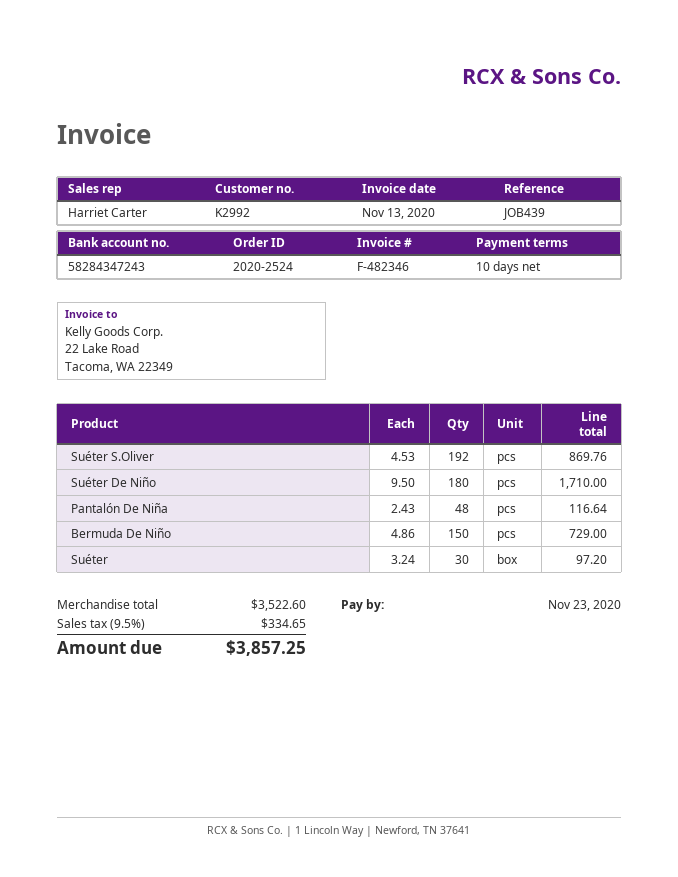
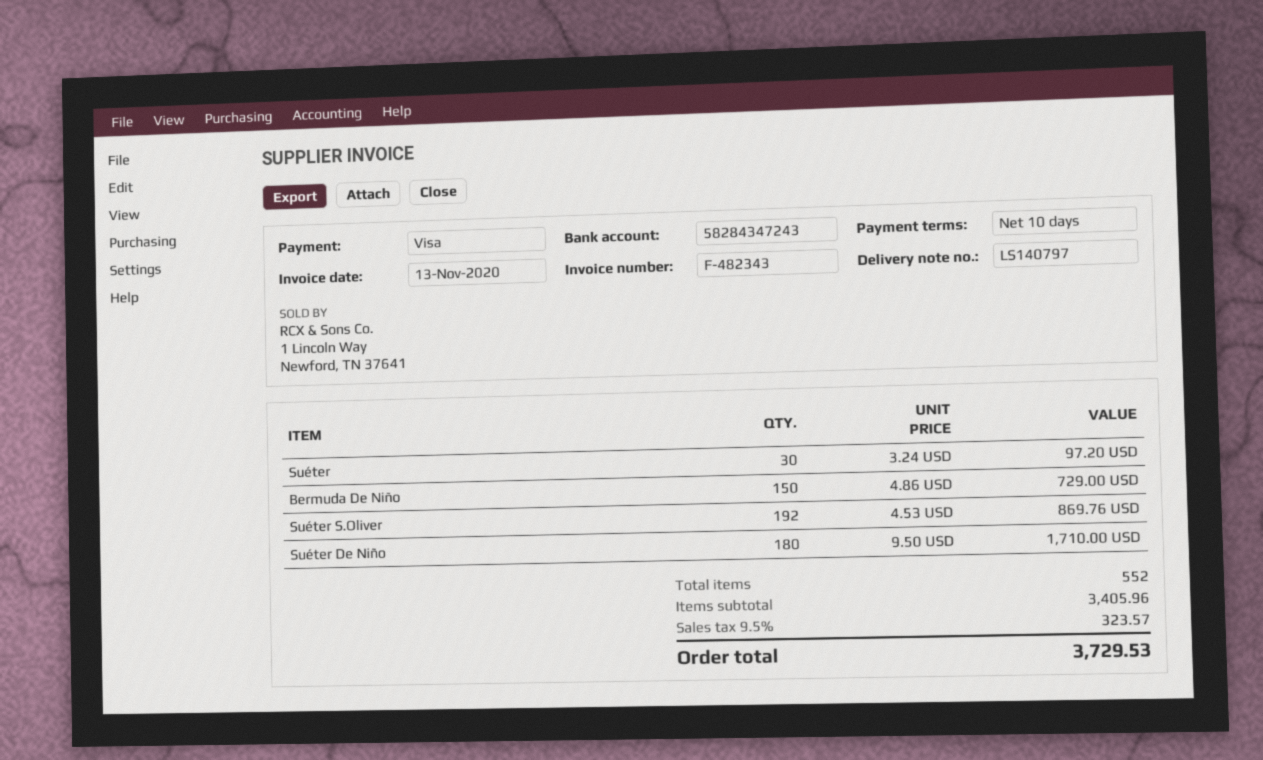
invoice number: F-482346 -> F-482343
Pantalón De Niña: 48 x 2.43 = 116.64 -> none
subtotal: 3522.60 -> 3405.96
tax: 9.5% = 334.65 -> 9.5% = 323.57
total: 3857.25 -> 3729.53

